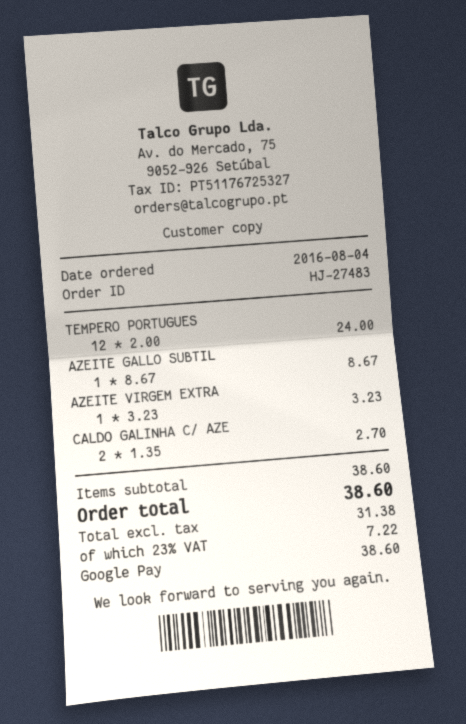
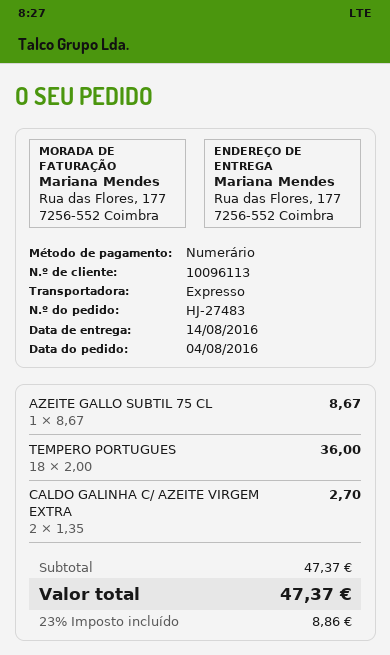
payment method: Google Pay -> cash
TEMPERO PORTUGUES: 12 x 2.00 = 24.00 -> 18 x 2.00 = 36.00
AZEITE VIRGEM EXTRA: 1 x 3.23 = 3.23 -> none
subtotal: 38.60 -> 47.37
tax: 23% = 7.22 -> 23% = 8.86
total: 38.60 -> 47.37

